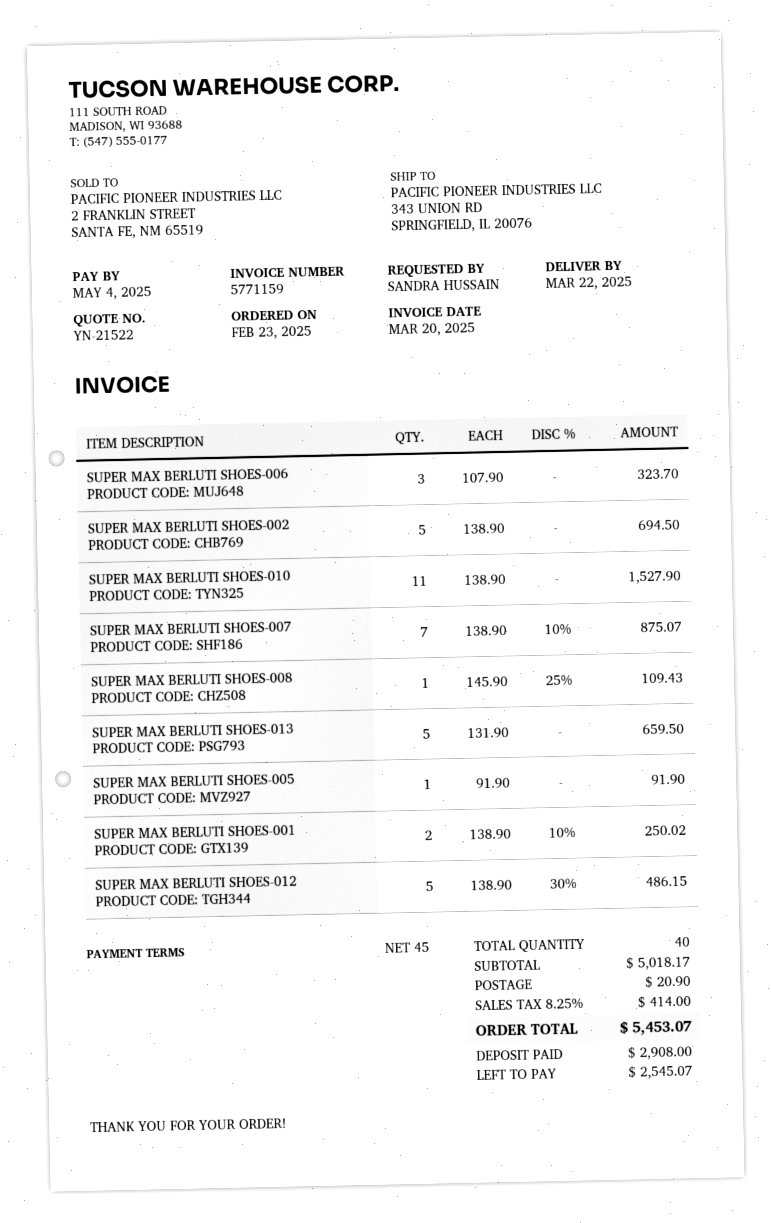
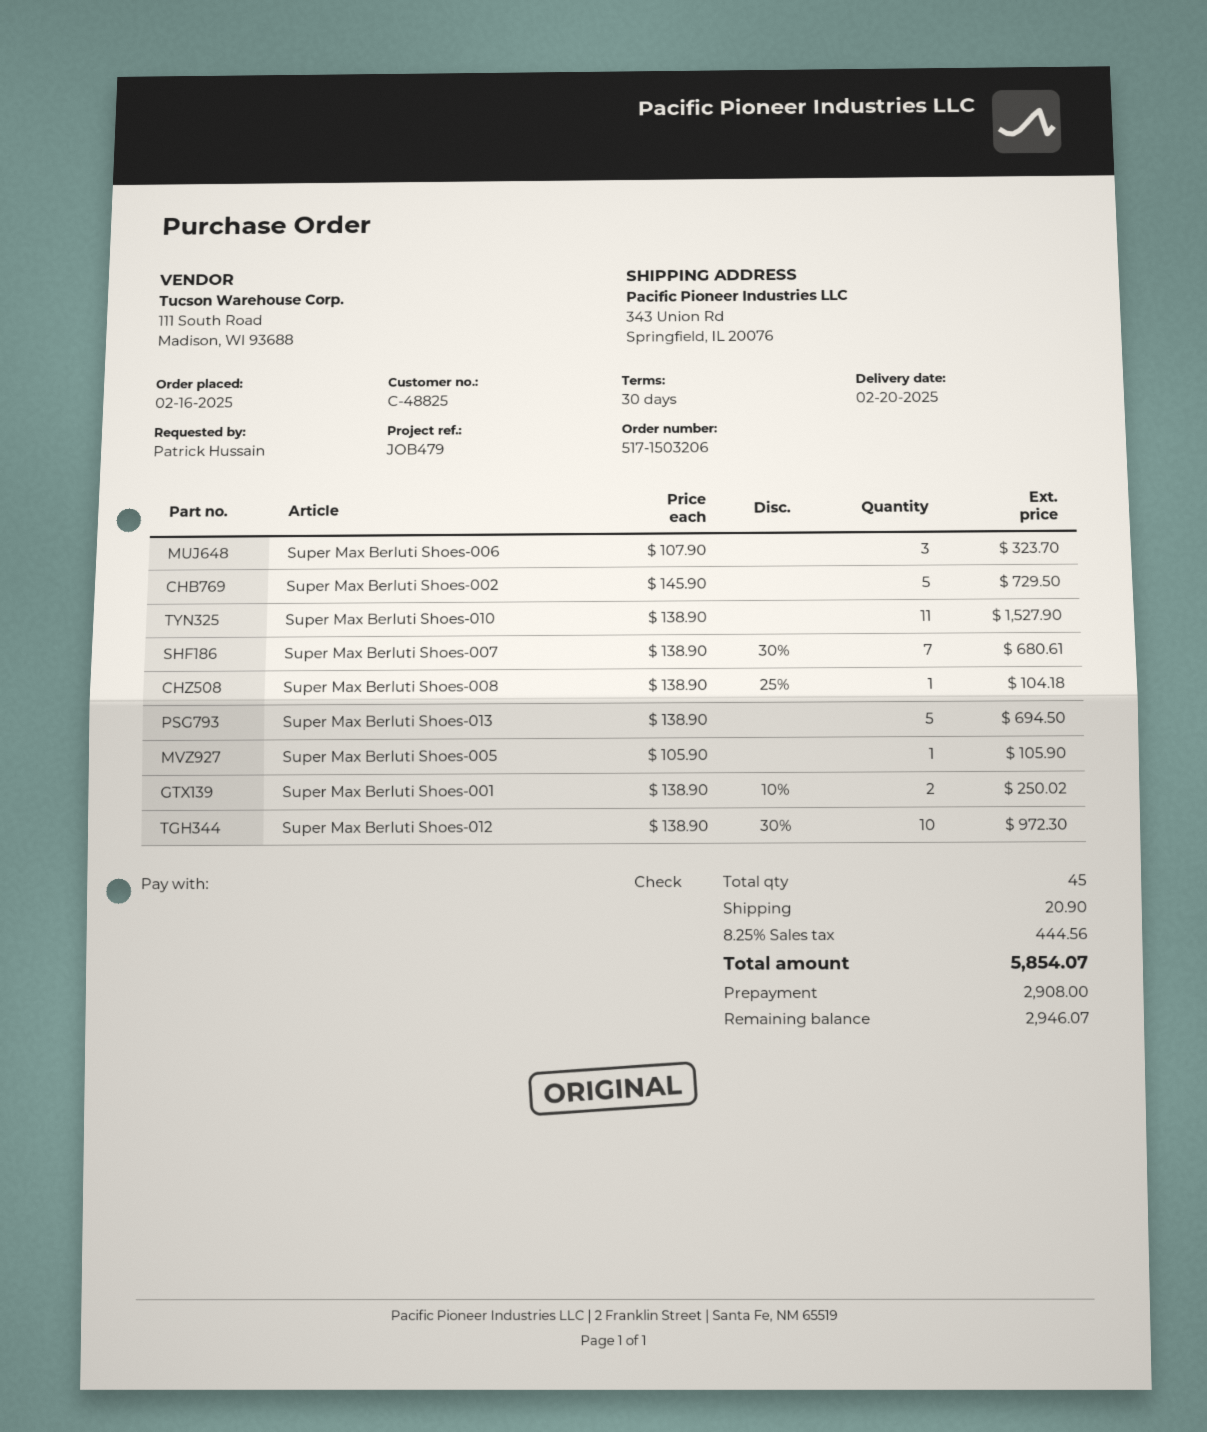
order date: 2025-02-23 -> 2025-02-16
delivery date: 2025-03-22 -> 2025-02-20
payment terms: 45 days -> 30 days
ordered by: SANDRA HUSSAIN -> Patrick Hussain
SUPER MAX BERLUTI SHOES-002: 5 x 138.90 = 694.50 -> 5 x 145.90 = 729.50
SUPER MAX BERLUTI SHOES-007: 7 x 138.90 - 10% = 875.07 -> 7 x 138.90 - 30% = 680.61
SUPER MAX BERLUTI SHOES-008: 1 x 145.90 - 25% = 109.43 -> 1 x 138.90 - 25% = 104.18
SUPER MAX BERLUTI SHOES-013: 5 x 131.90 = 659.50 -> 5 x 138.90 = 694.50
SUPER MAX BERLUTI SHOES-005: 1 x 91.90 = 91.90 -> 1 x 105.90 = 105.90
SUPER MAX BERLUTI SHOES-012: 5 x 138.90 - 30% = 486.15 -> 10 x 138.90 - 30% = 972.30
total quantity: 40 -> 45
tax: 8.25% = 414.00 -> 8.25% = 444.56
total: 5453.07 -> 5854.07
balance: 2545.07 -> 2946.07

